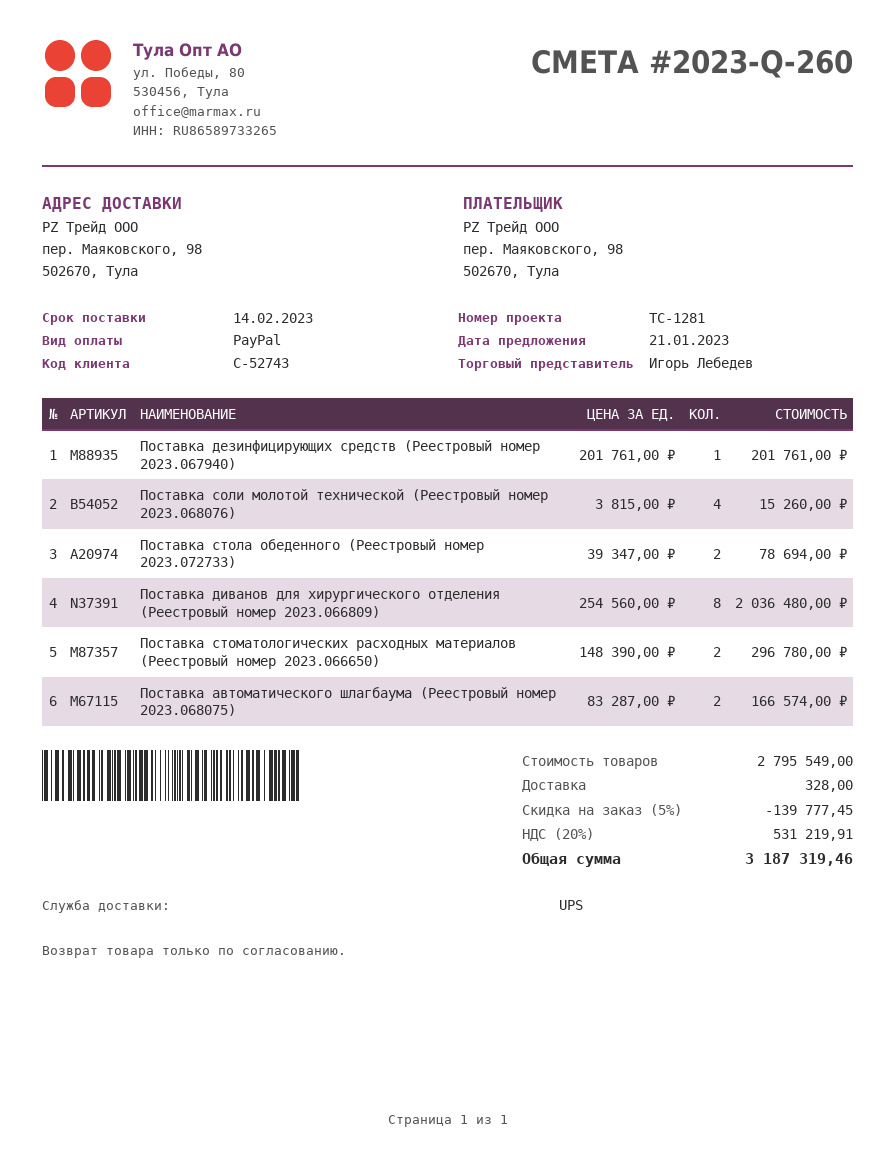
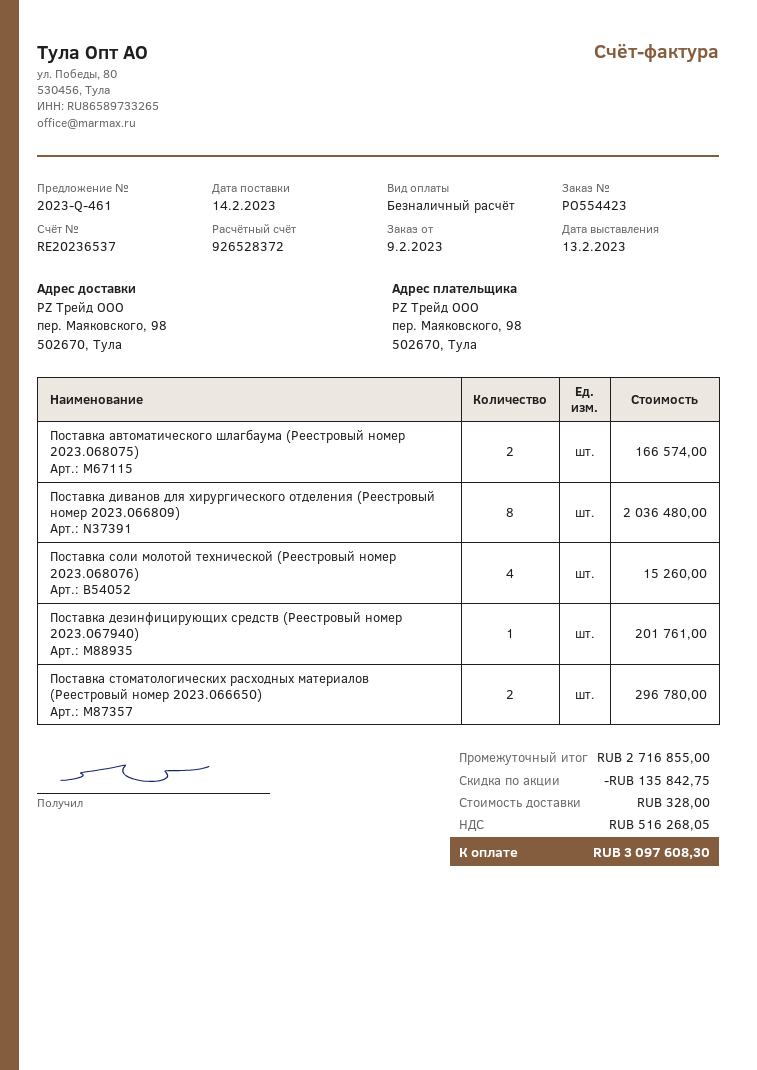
quote number: 2023-Q-260 -> 2023-Q-461
payment method: PayPal -> bank transfer
Поставка стола обеденного (Реестровый номер 2023.072733): 2 for 78694.00 -> none
subtotal: 2795549.00 -> 2716855.00
discount: 139777.45 -> 135842.75
tax: 531219.91 -> 516268.05
total: 3187319.46 -> 3097608.30

